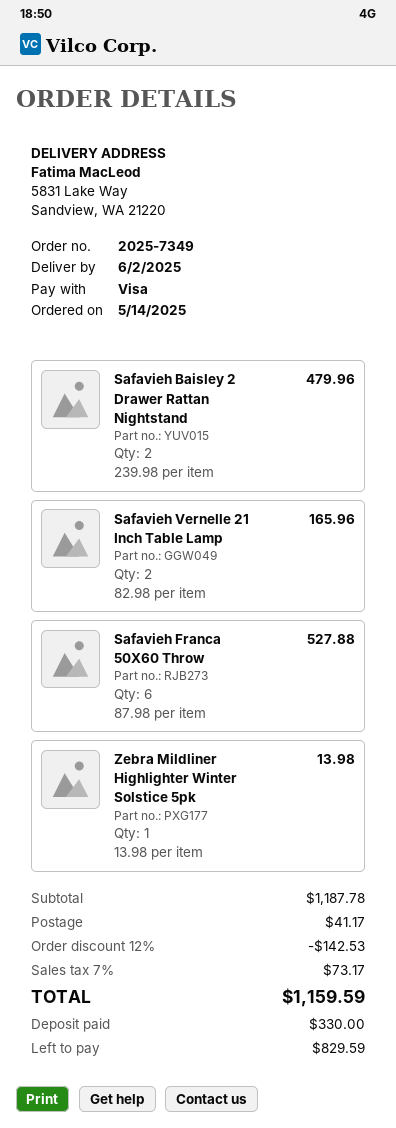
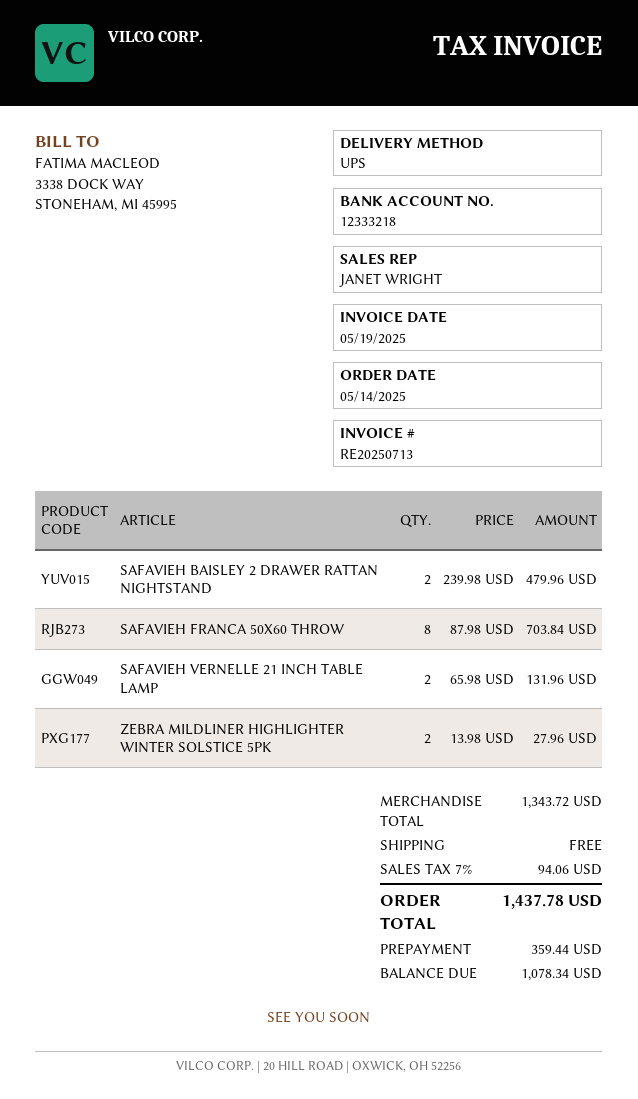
Safavieh Vernelle 21 Inch Table Lamp: 2 x 82.98 = 165.96 -> 2 x 65.98 = 131.96
Safavieh Franca 50X60 Throw: 6 x 87.98 = 527.88 -> 8 x 87.98 = 703.84
Zebra Mildliner Highlighter Winter Solstice 5pk: 1 x 13.98 = 13.98 -> 2 x 13.98 = 27.96
subtotal: 1187.78 -> 1343.72
discount: 12% = 142.53 -> none
shipping: 41.17 -> 0.00
tax: 7% = 73.17 -> 7% = 94.06
total: 1159.59 -> 1437.78
deposit: 330.00 -> 359.44
balance: 829.59 -> 1078.34

